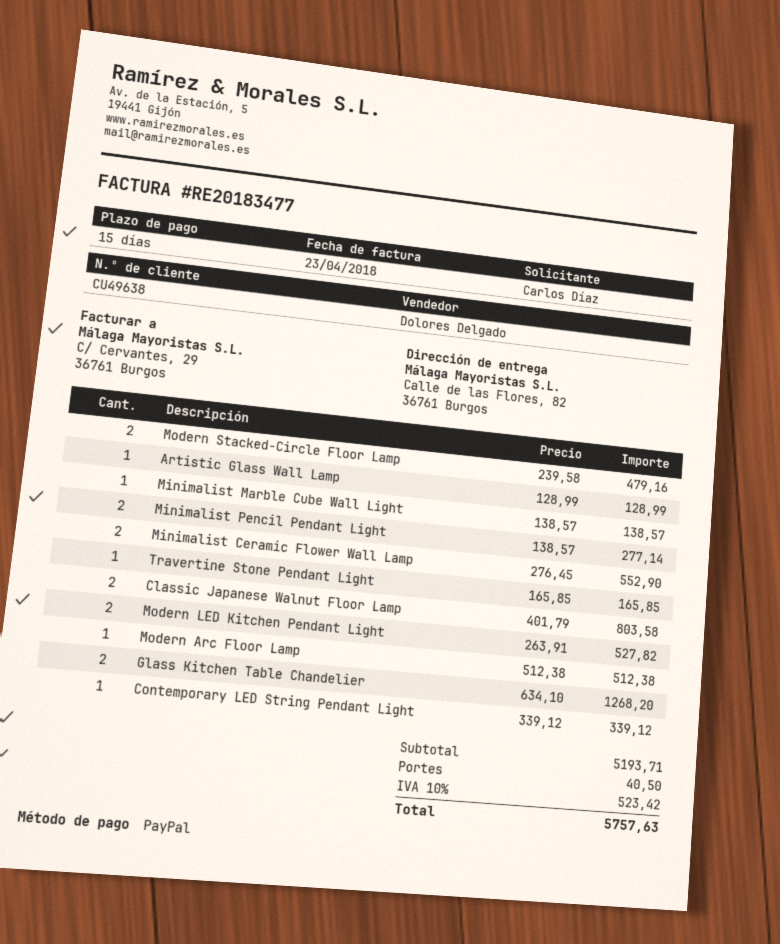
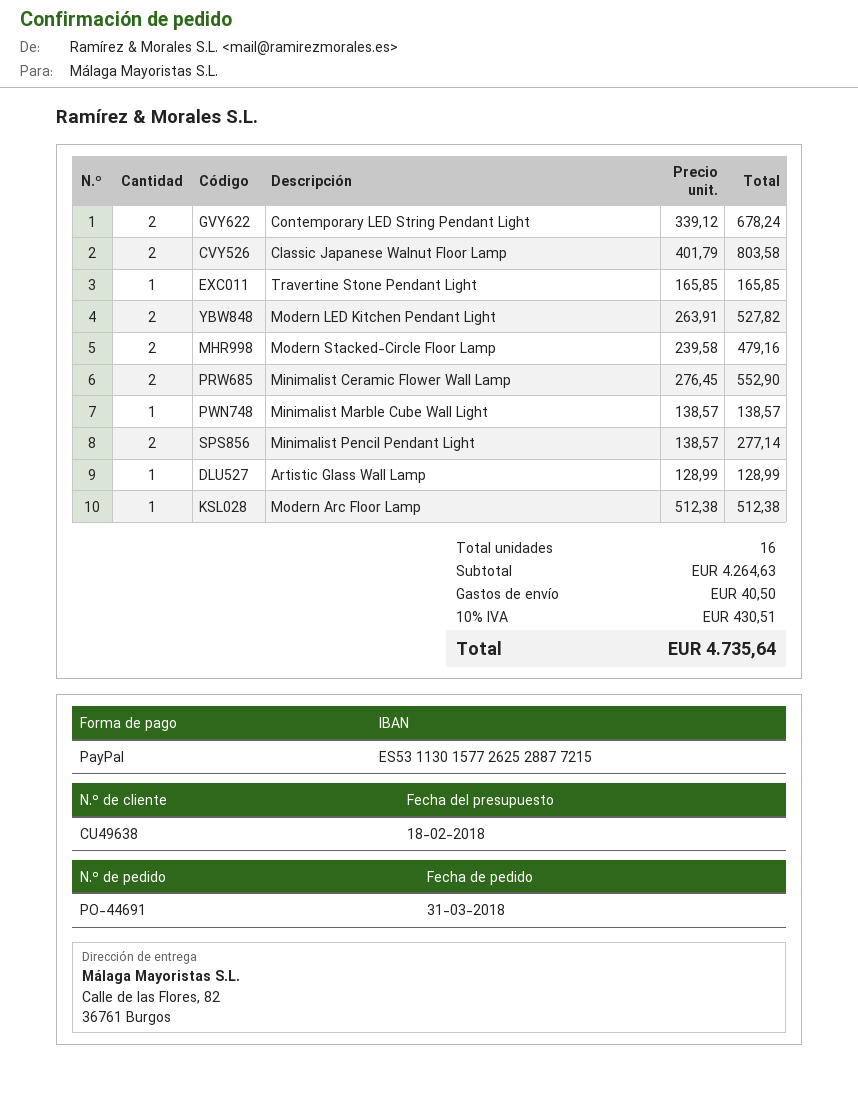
Glass Kitchen Table Chandelier: 2 x 634.10 = 1268.20 -> none
Contemporary LED String Pendant Light: 1 x 339.12 = 339.12 -> 2 x 339.12 = 678.24
subtotal: 5193.71 -> 4264.63
tax: 10% = 523.42 -> 10% = 430.51
total: 5757.63 -> 4735.64

